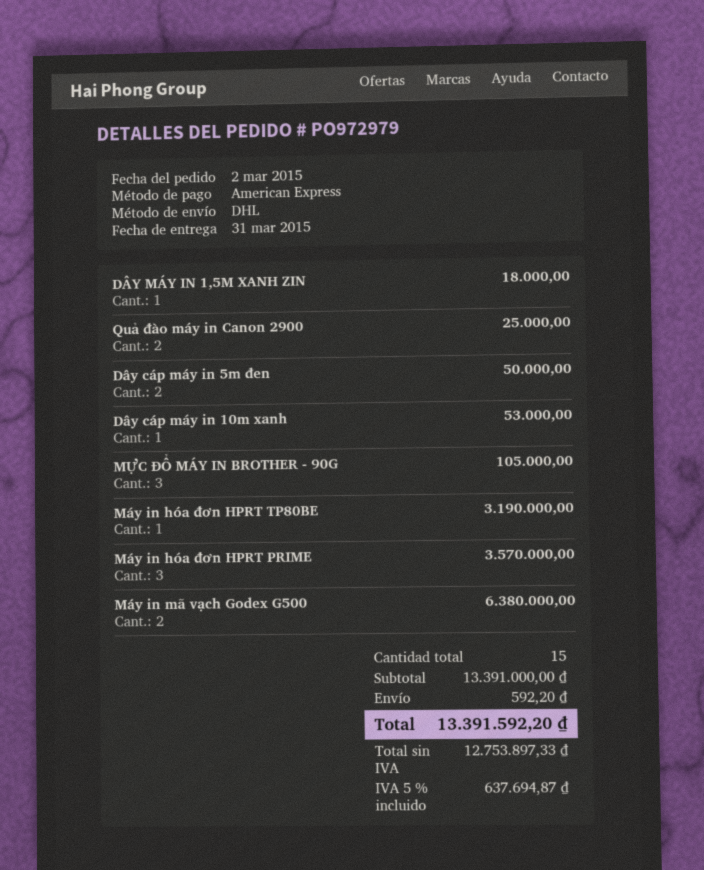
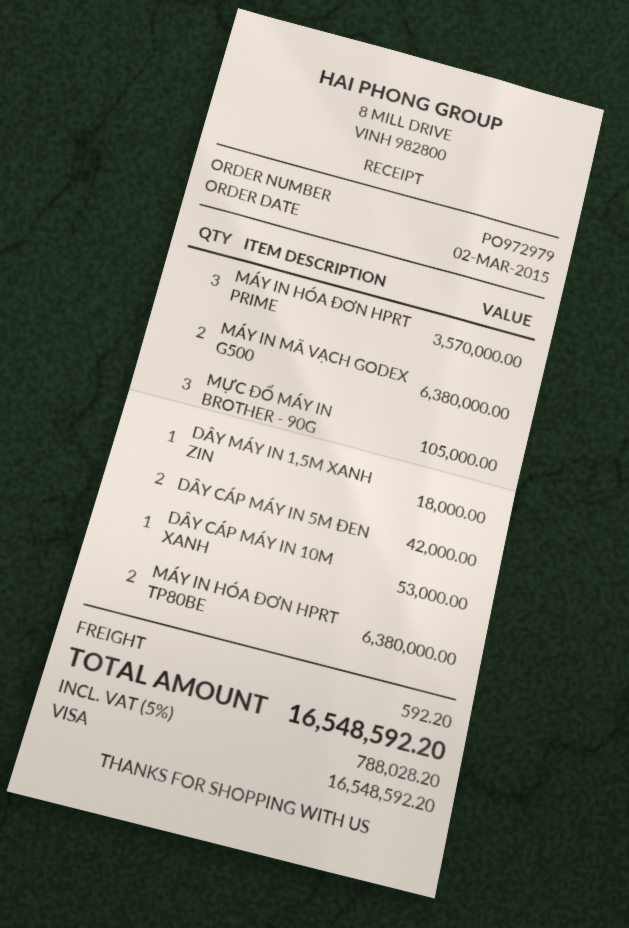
payment method: American Express -> Visa
Quả đào máy in Canon 2900: 2 for 25000.00 -> none
Dây cáp máy in 5m đen: 2 for 50000.00 -> 2 for 42000.00
Máy in hóa đơn HPRT TP80BE: 1 for 3190000.00 -> 2 for 6380000.00
tax: 5% = 637694.87 -> 5% = 788028.20
total: 13391592.20 -> 16548592.20

